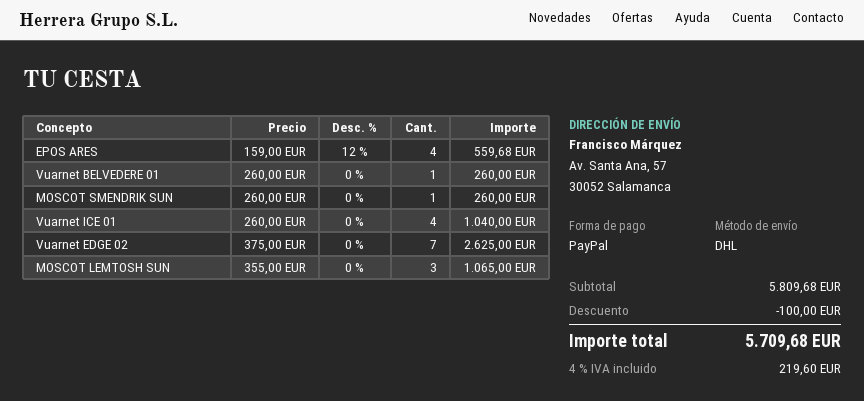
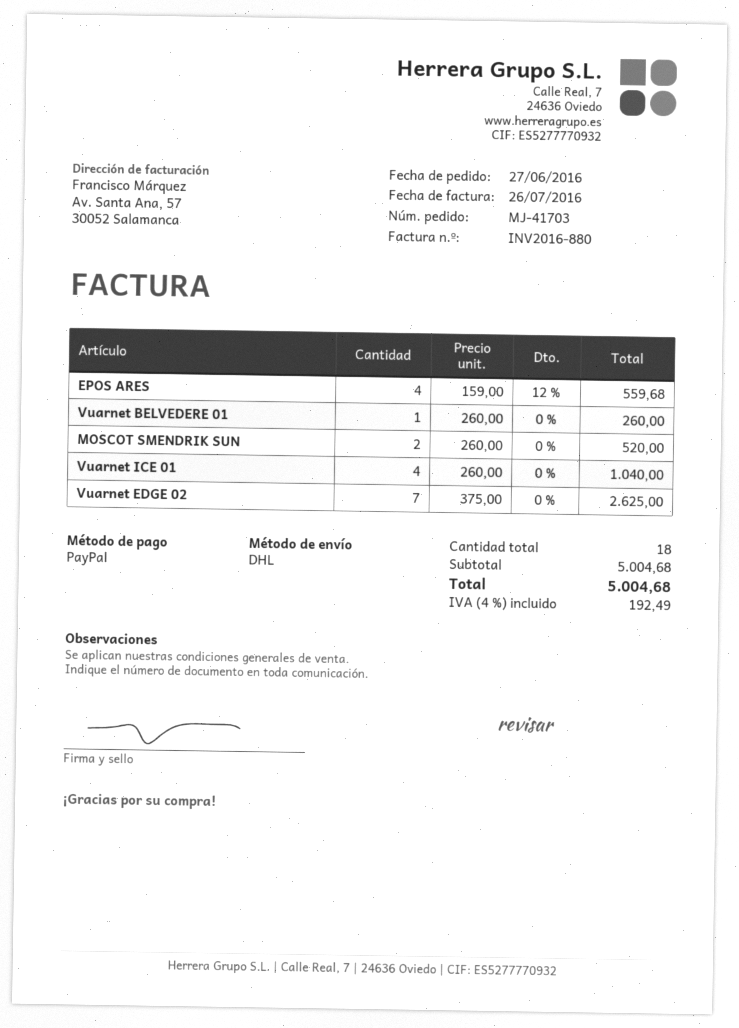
MOSCOT SMENDRIK SUN: 1 x 260.00 = 260.00 -> 2 x 260.00 = 520.00
MOSCOT LEMTOSH SUN: 3 x 355.00 = 1065.00 -> none
subtotal: 5809.68 -> 5004.68
discount: 100.00 -> none
tax: 4% = 219.60 -> 4% = 192.49
total: 5709.68 -> 5004.68

